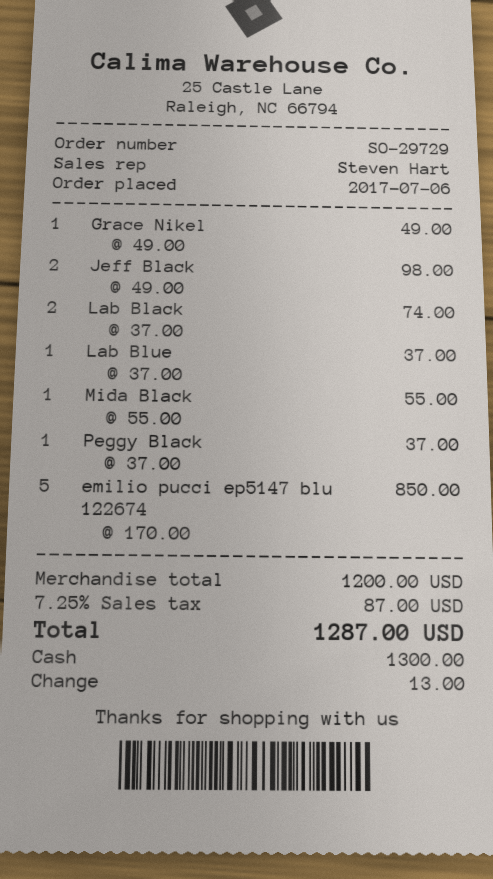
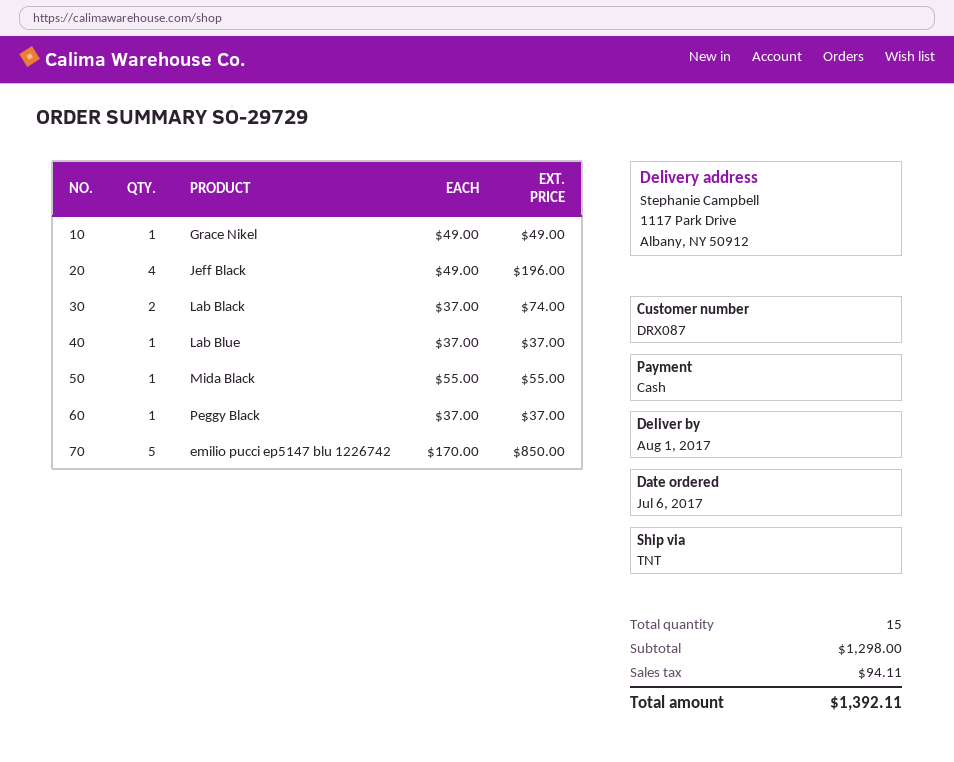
Jeff Black: 2 x 49.00 = 98.00 -> 4 x 49.00 = 196.00
subtotal: 1200.00 -> 1298.00
tax: 87.00 -> 94.11
total: 1287.00 -> 1392.11

